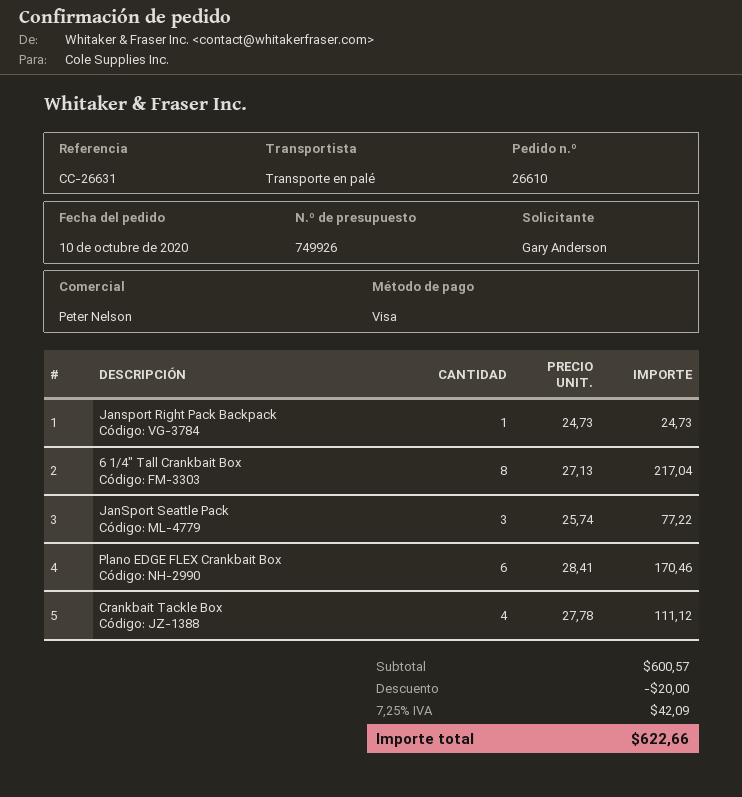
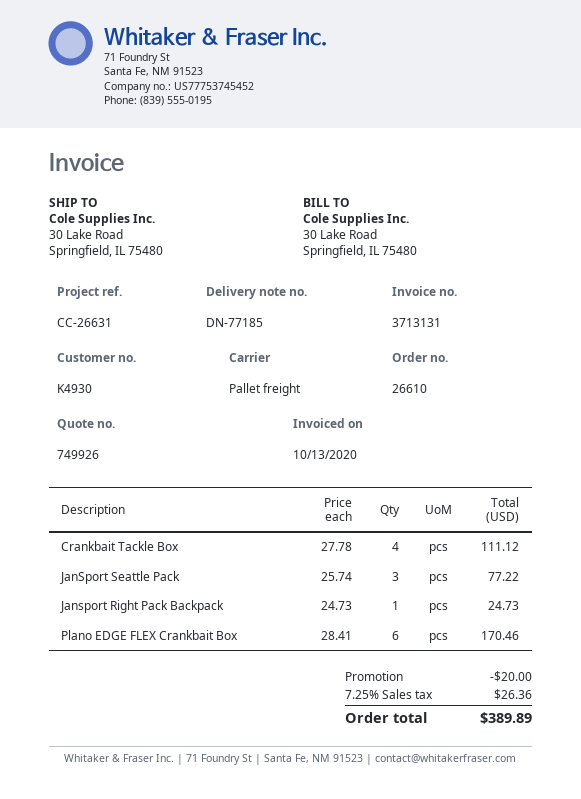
6 1/4" Tall Crankbait Box: 8 x 27.13 = 217.04 -> none
tax: 7.25% = 42.09 -> 7.25% = 26.36
total: 622.66 -> 389.89

